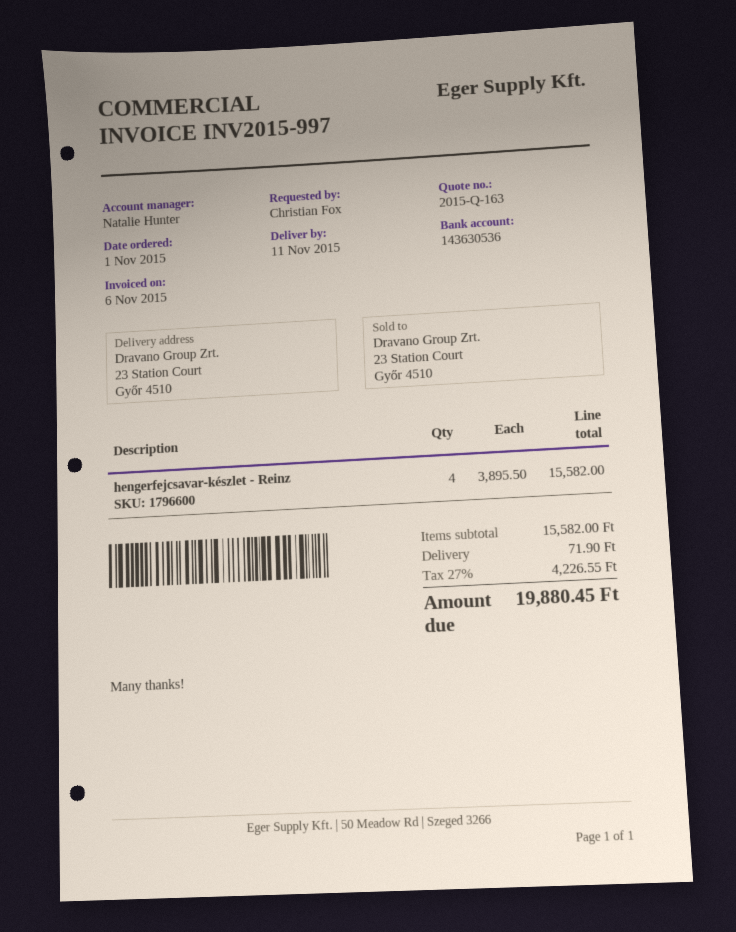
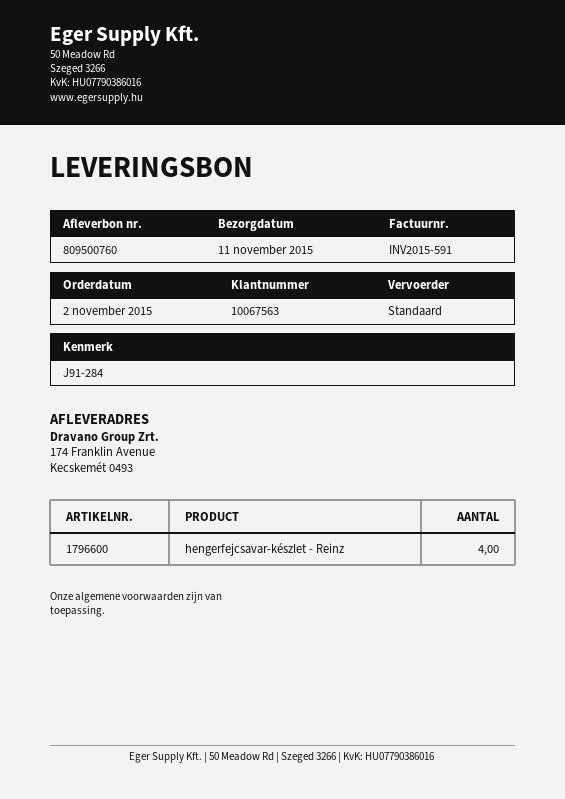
order date: 2015-11-01 -> 2015-11-02
invoice number: INV2015-997 -> INV2015-591
ship to: 23 Station Court, Győr 4510 -> 174 Franklin Avenue, Kecskemét 0493

